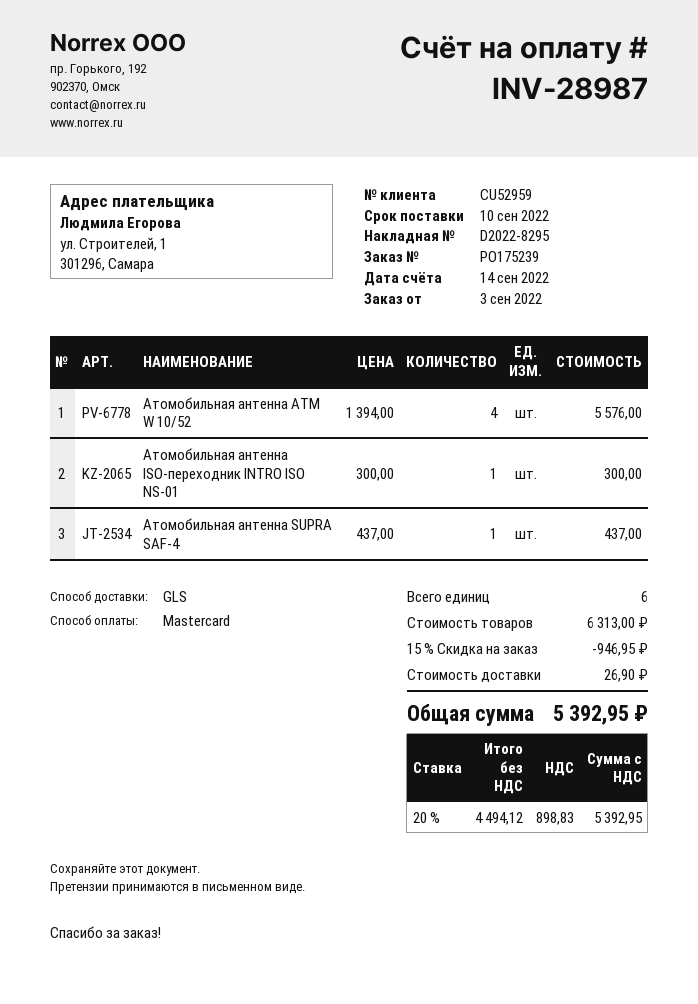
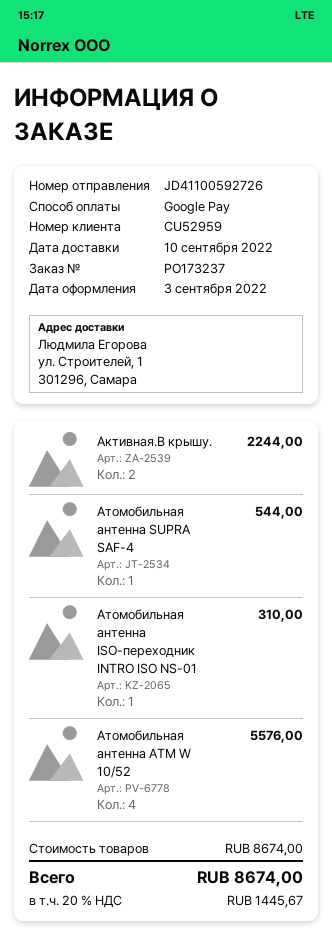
order number: PO175239 -> PO173237
payment method: Mastercard -> Google Pay
Атомобильная антенна ISO-переходник INTRO ISO NS-01: 1 for 300.00 -> 1 for 310.00
Атомобильная антенна SUPRA SAF-4: 1 for 437.00 -> 1 for 544.00
Активная.В крышу.: none -> 2 for 2244.00
subtotal: 6313.00 -> 8674.00
discount: 15% = 946.95 -> none
shipping: 26.90 -> none
tax: 20% = 898.83 -> 20% = 1445.67
total: 5392.95 -> 8674.00

